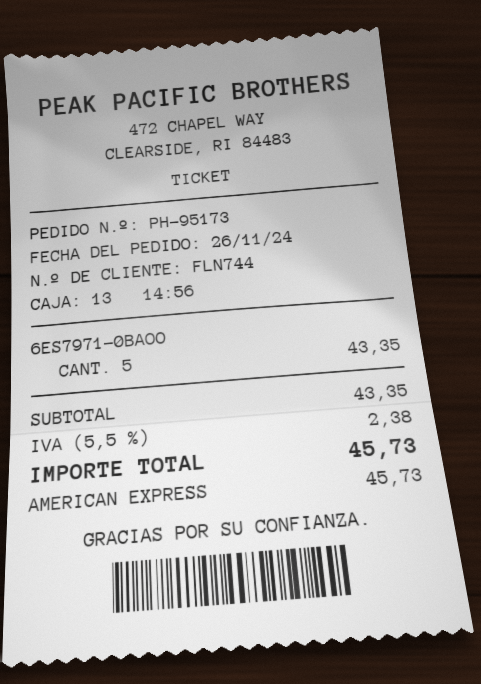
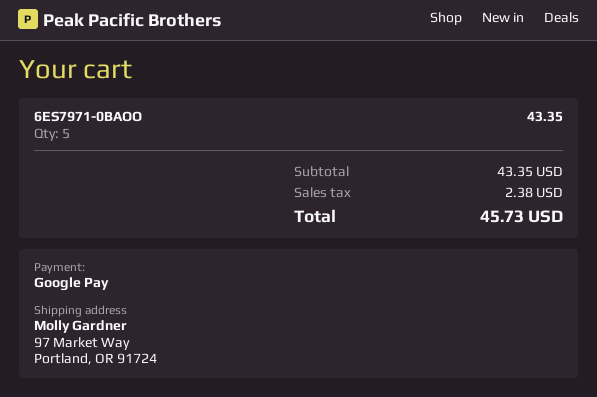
payment method: American Express -> Google Pay

